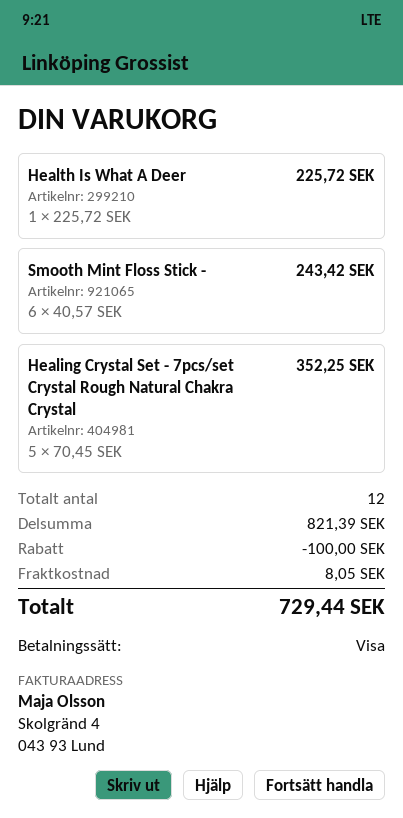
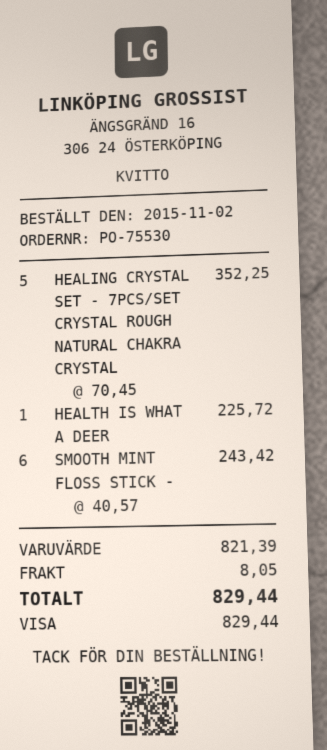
discount: 100.00 -> none
total: 729.44 -> 829.44

